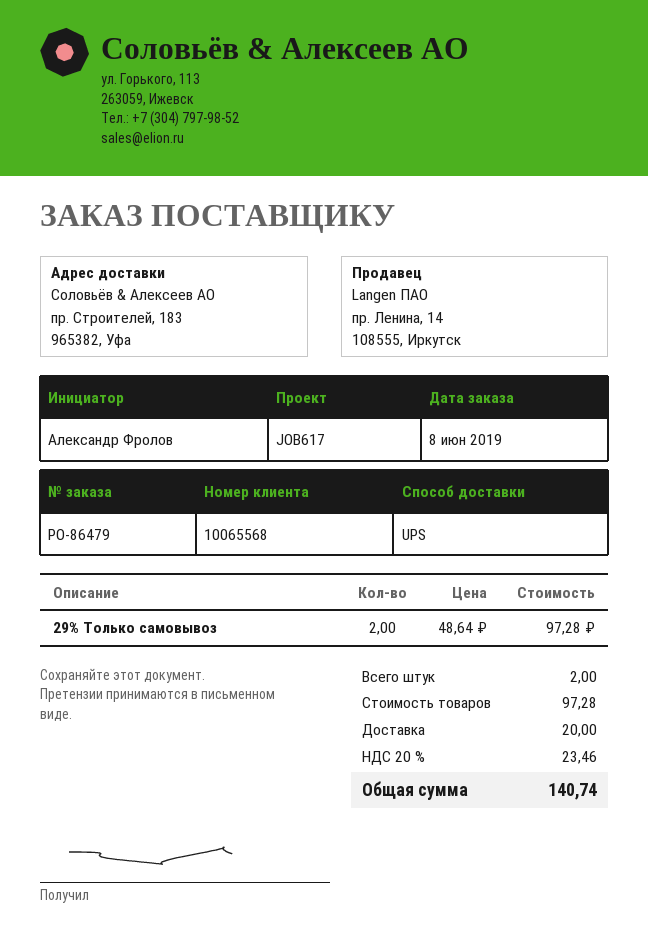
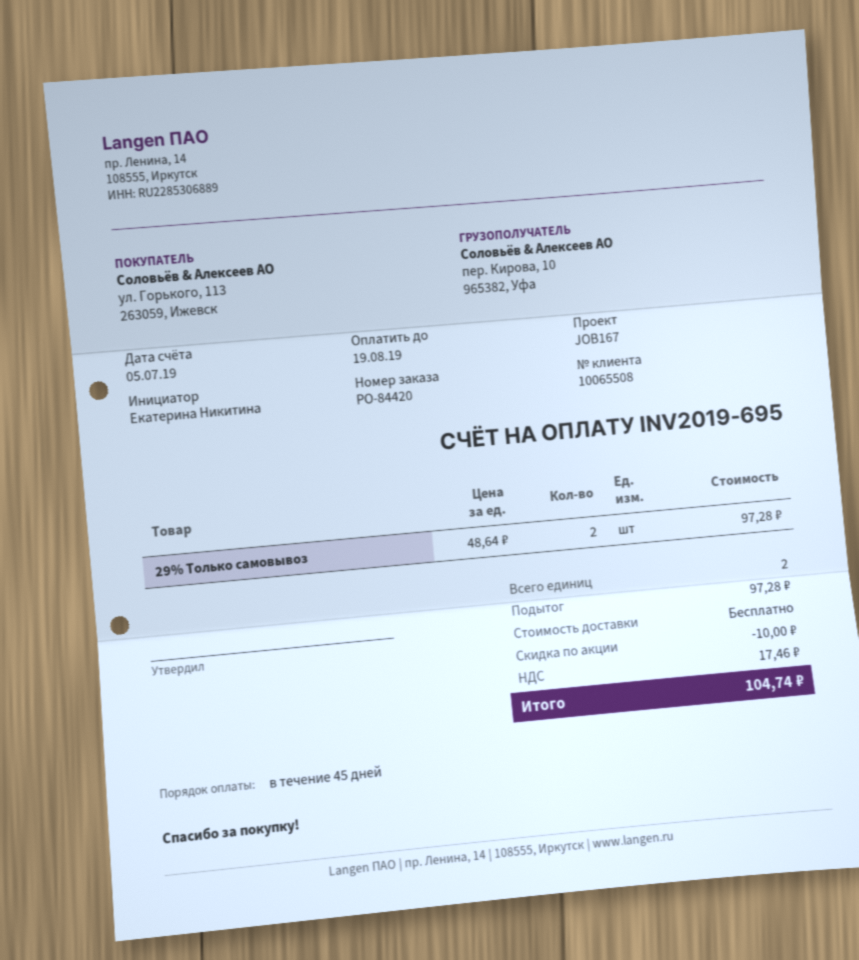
order number: PO-86479 -> PO-84420
customer number: 10065568 -> 10065508
reference: JOB617 -> JOB167
ordered by: Александр Фролов -> Екатерина Никитина
ship to: пр. Строителей, 183, 965382, Уфа -> пер. Кирова, 10, 965382, Уфа
discount: none -> 10.00
shipping: 20.00 -> 0.00
tax: 23.46 -> 17.46
total: 140.74 -> 104.74

